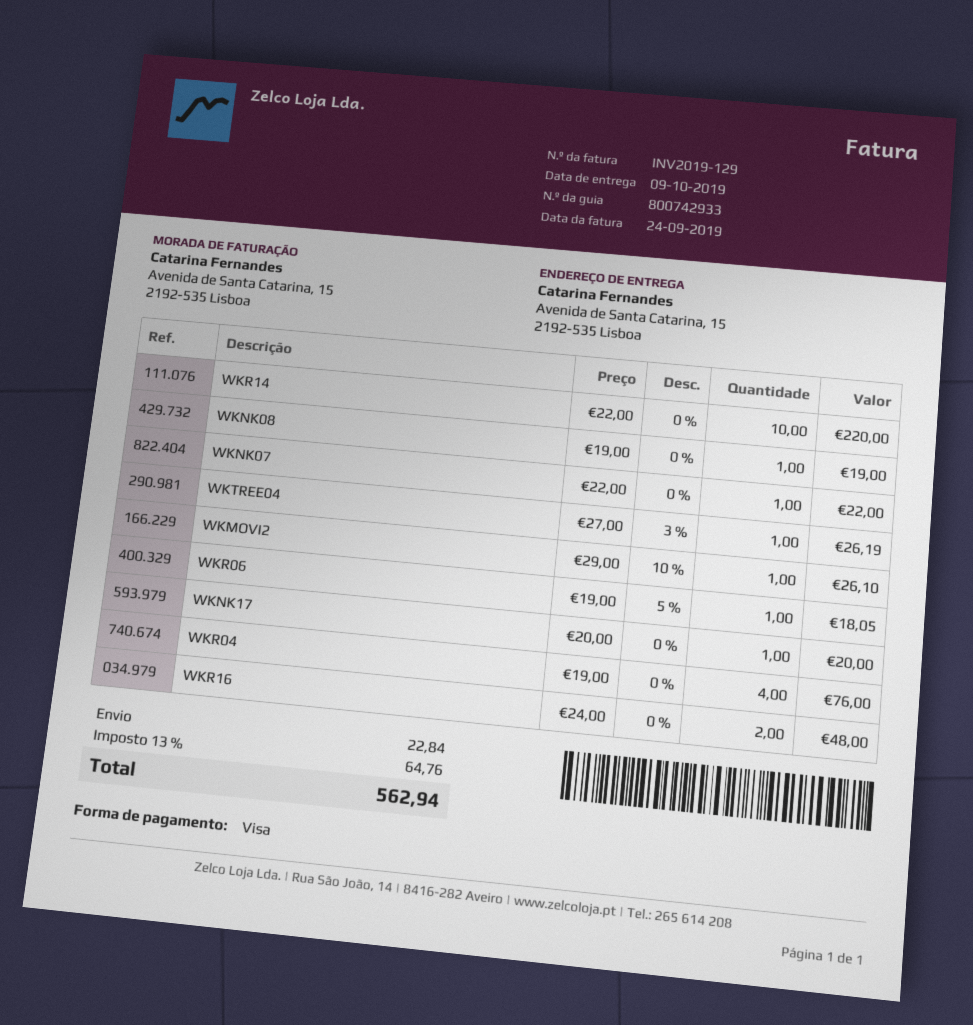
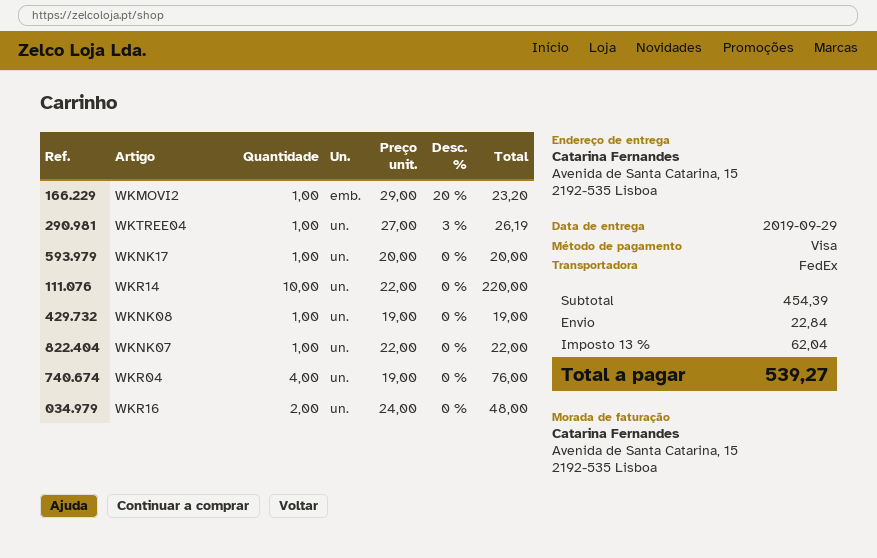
delivery date: 2019-10-09 -> 2019-09-29
WKMOVI2: 1 x 29.00 - 10% = 26.10 -> 1 x 29.00 - 20% = 23.20
WKR06: 1 x 19.00 - 5% = 18.05 -> none
tax: 13% = 64.76 -> 13% = 62.04
total: 562.94 -> 539.27

